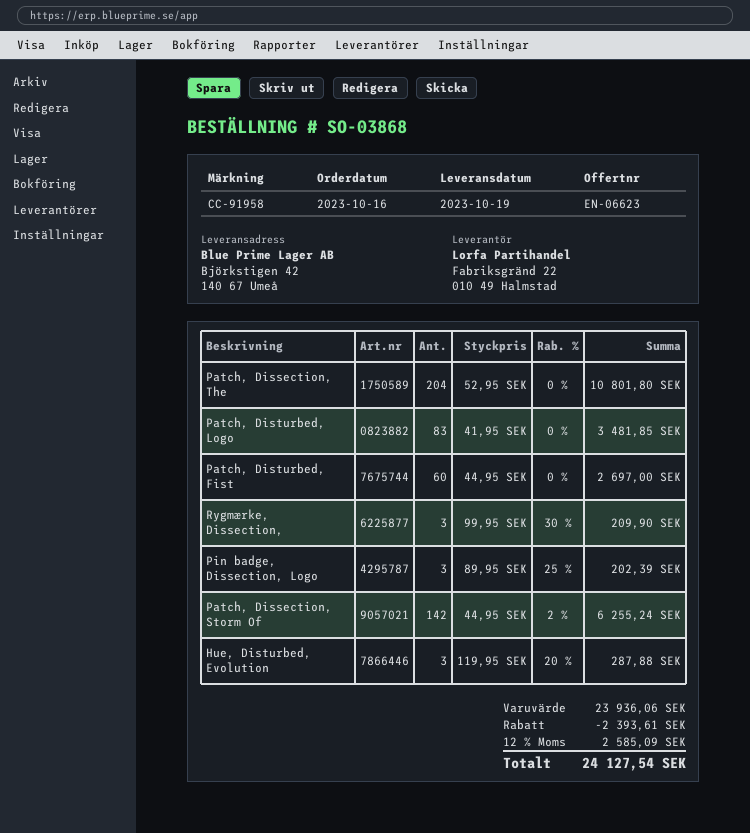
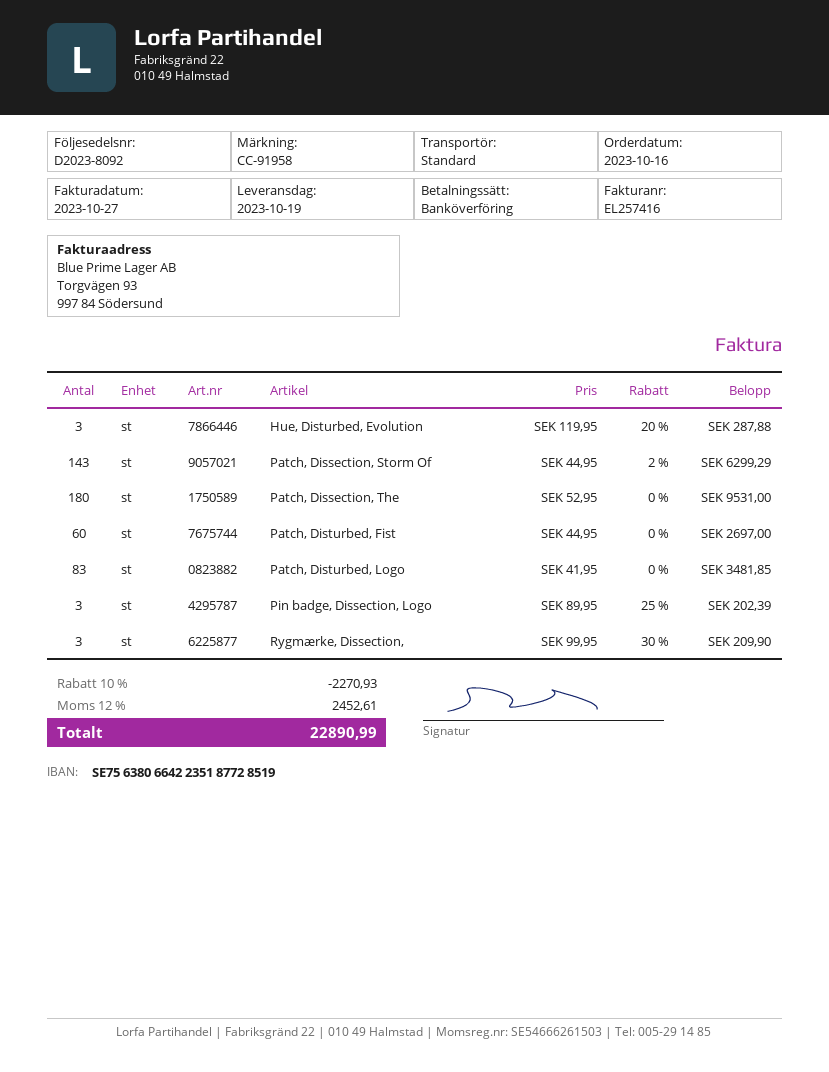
Patch, Dissection, The: 204 x 52.95 = 10801.80 -> 180 x 52.95 = 9531.00
Patch, Dissection, Storm Of: 142 x 44.95 - 2% = 6255.24 -> 143 x 44.95 - 2% = 6299.29
discount: 2393.61 -> 2270.93
tax: 12% = 2585.09 -> 12% = 2452.61
total: 24127.54 -> 22890.99

